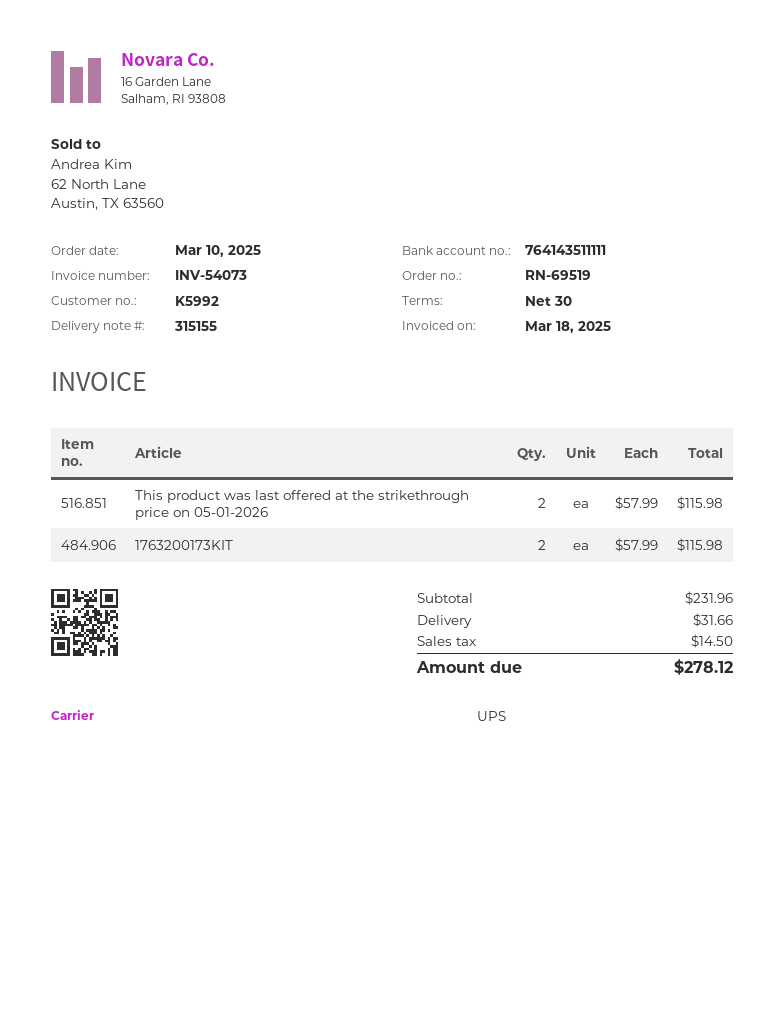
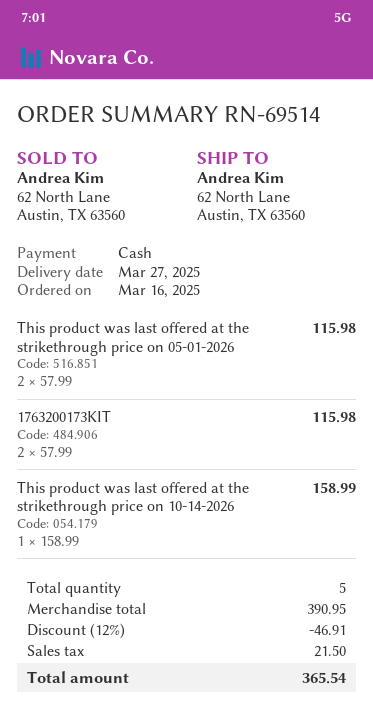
order number: RN-69519 -> RN-69514
order date: 2025-03-10 -> 2025-03-16
This product was last offered at the strikethrough price on 10-14-2026: none -> 1 x 158.99 = 158.99
subtotal: 231.96 -> 390.95
discount: none -> 12% = 46.91
shipping: 31.66 -> none
tax: 14.50 -> 21.50
total: 278.12 -> 365.54

